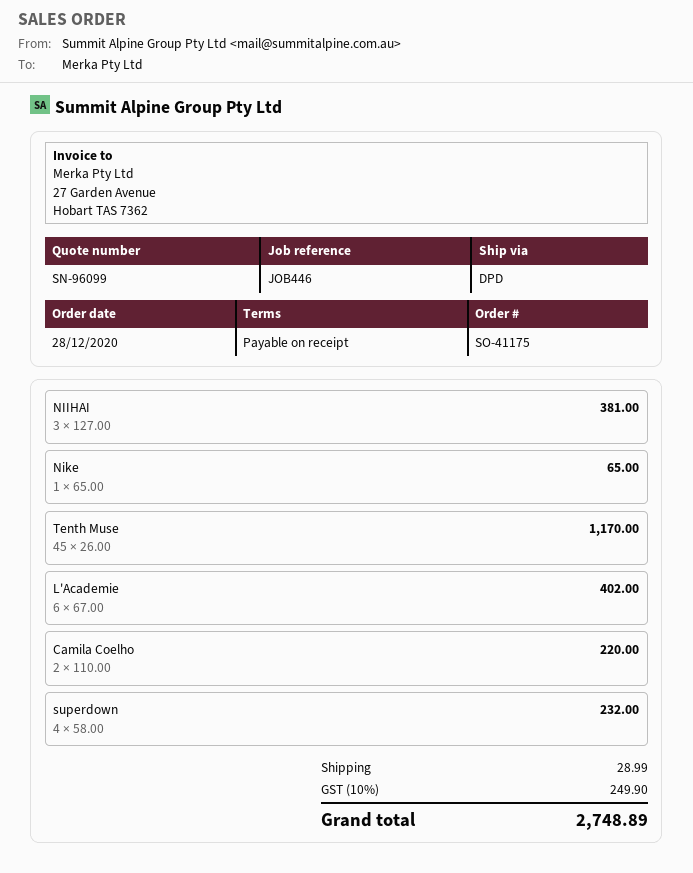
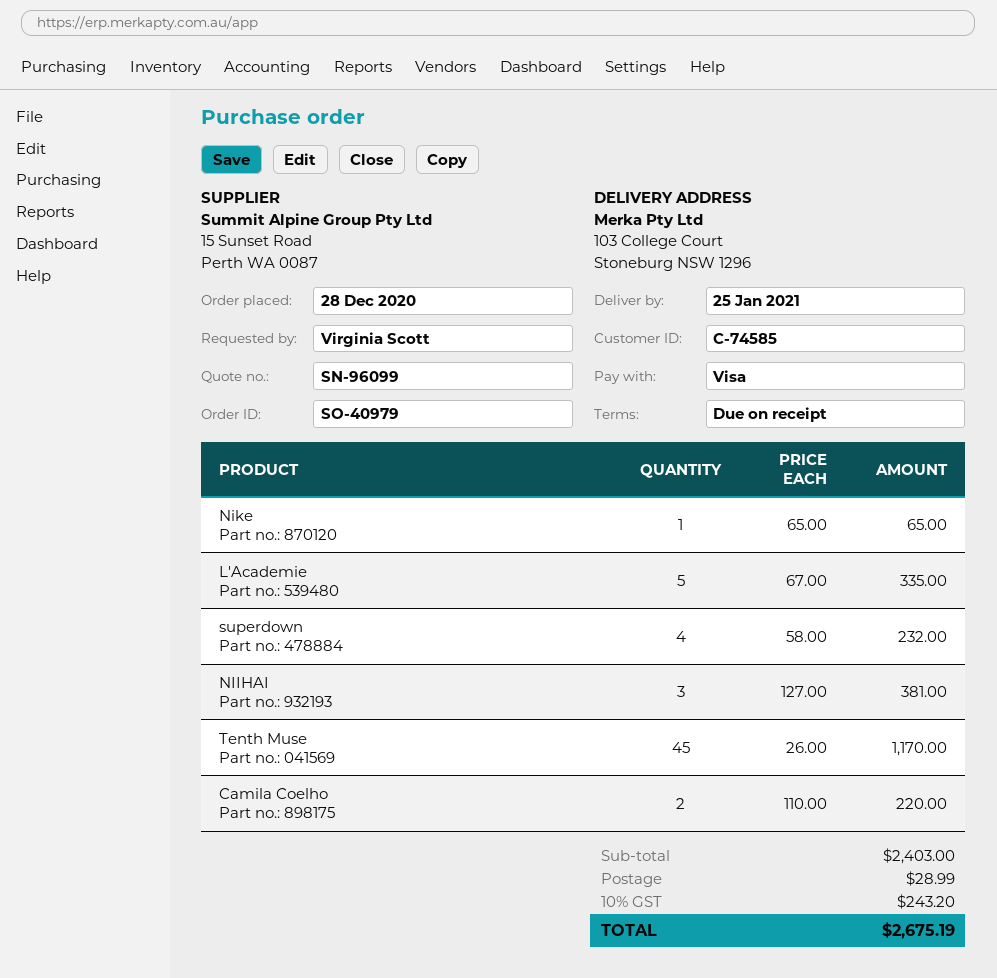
order number: SO-41175 -> SO-40979
L'Academie: 6 x 67.00 = 402.00 -> 5 x 67.00 = 335.00
tax: 10% = 249.90 -> 10% = 243.20
total: 2748.89 -> 2675.19

